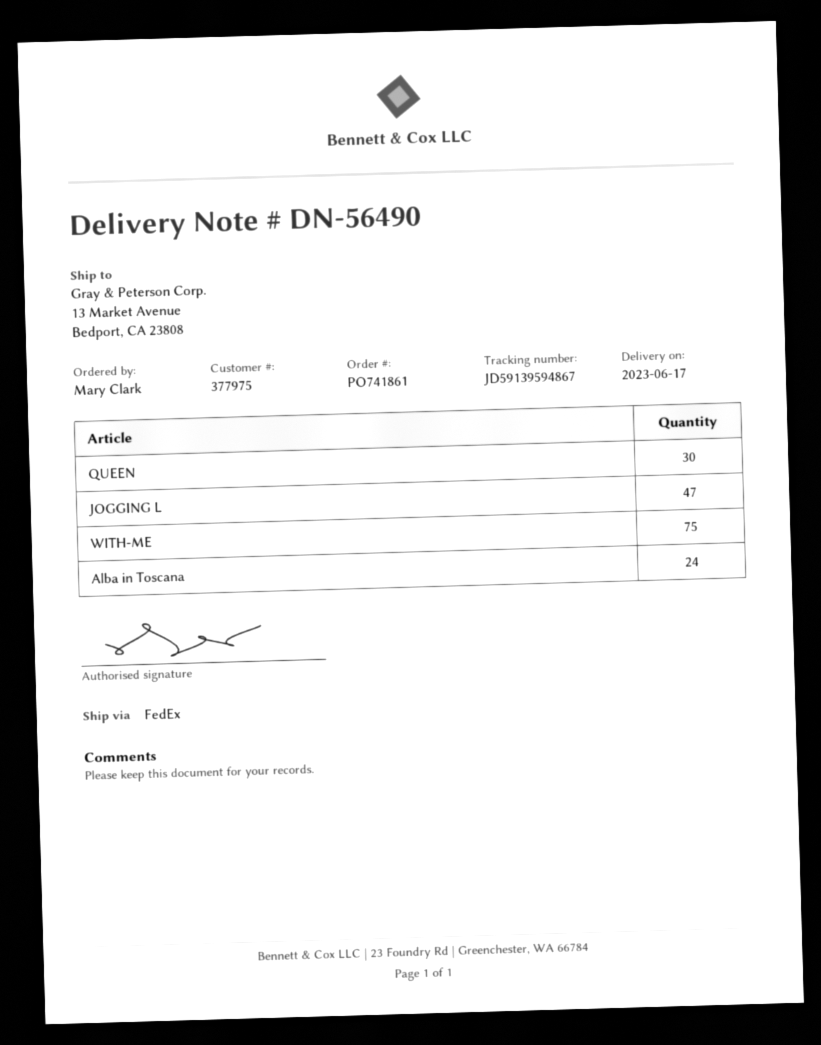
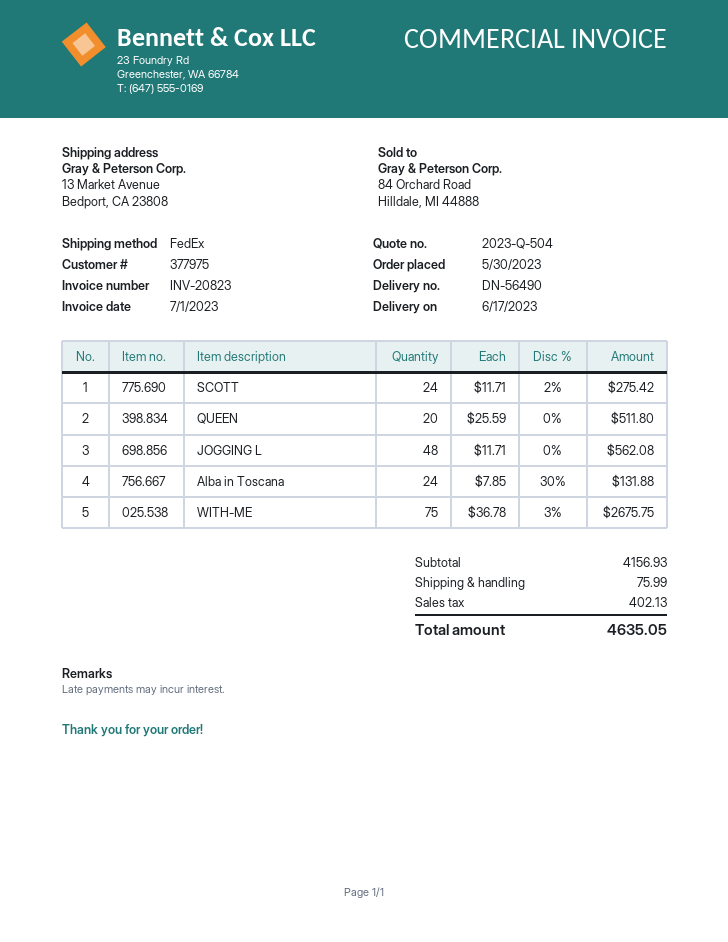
QUEEN: 30 -> 20
JOGGING L: 47 -> 48
SCOTT: none -> 24

